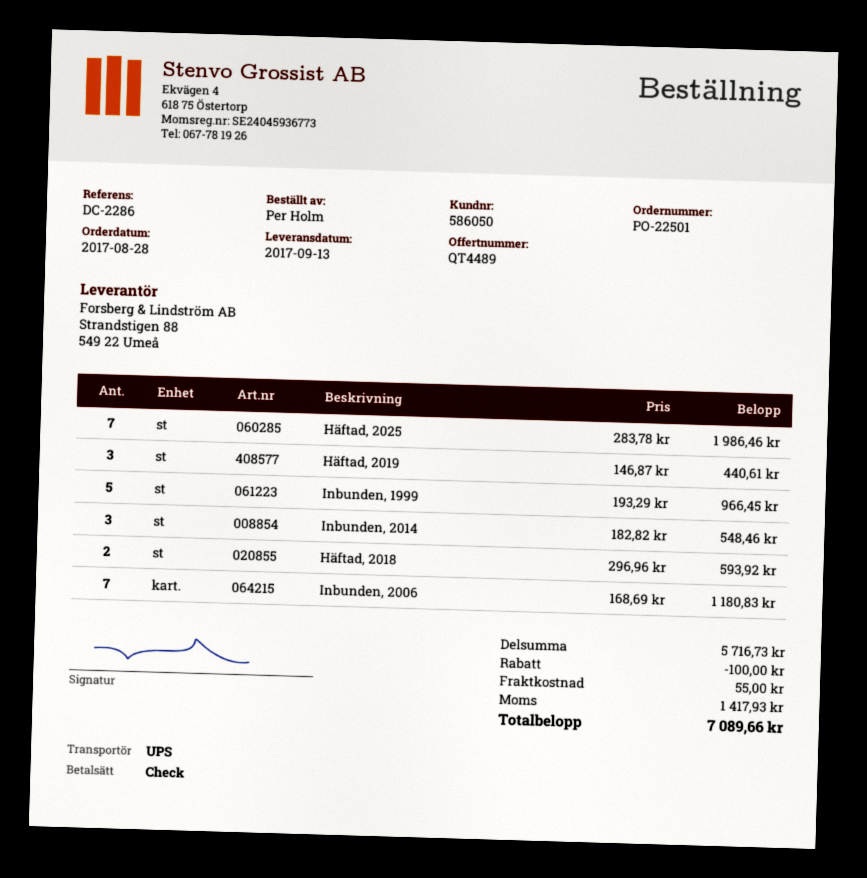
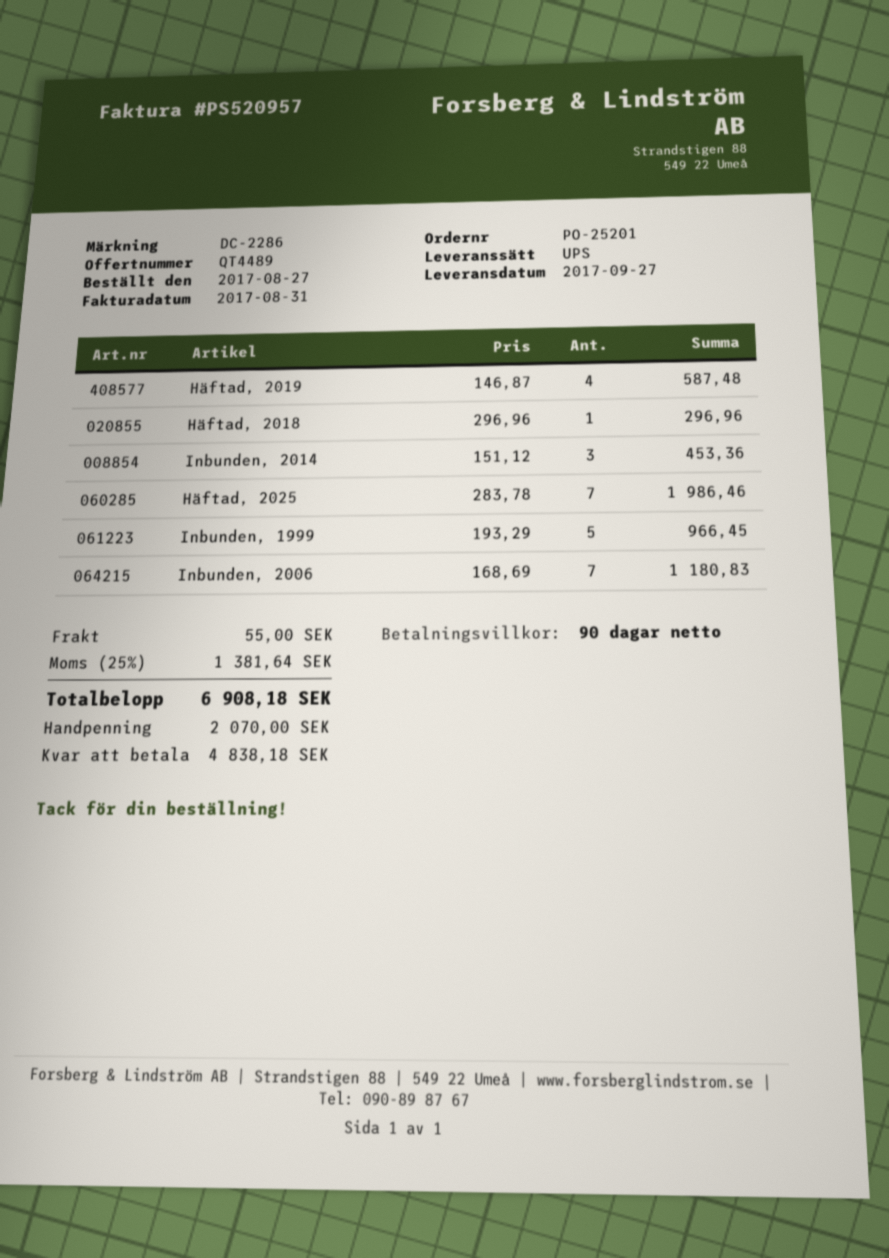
order number: PO-22501 -> PO-25201
order date: 2017-08-28 -> 2017-08-27
delivery date: 2017-09-13 -> 2017-09-27
Häftad, 2019: 3 x 146.87 = 440.61 -> 4 x 146.87 = 587.48
Inbunden, 2014: 3 x 182.82 = 548.46 -> 3 x 151.12 = 453.36
Häftad, 2018: 2 x 296.96 = 593.92 -> 1 x 296.96 = 296.96
discount: 100.00 -> none
tax: 1417.93 -> 1381.64
total: 7089.66 -> 6908.18

